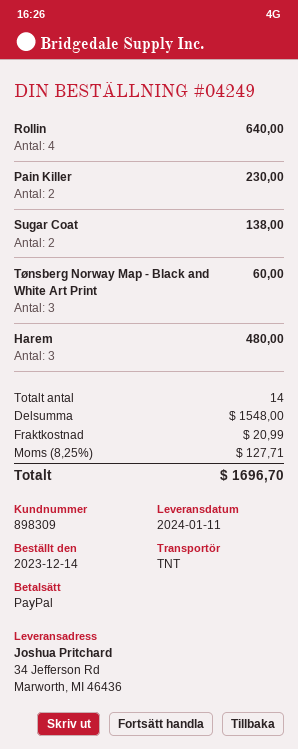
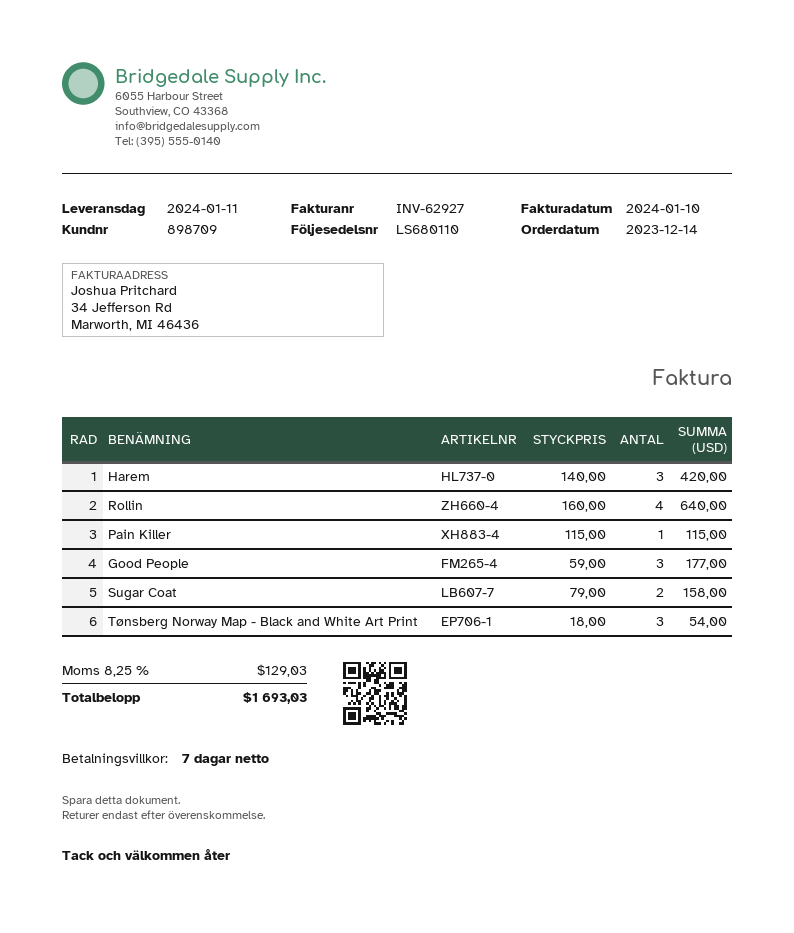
customer number: 898309 -> 898709
Pain Killer: 2 for 230.00 -> 1 for 115.00
Sugar Coat: 2 for 138.00 -> 2 for 158.00
Tønsberg Norway Map - Black and White Art Print: 3 for 60.00 -> 3 for 54.00
Harem: 3 for 480.00 -> 3 for 420.00
Good People: none -> 3 for 177.00
shipping: 20.99 -> none
tax: 8.25% = 127.71 -> 8.25% = 129.03
total: 1696.70 -> 1693.03

